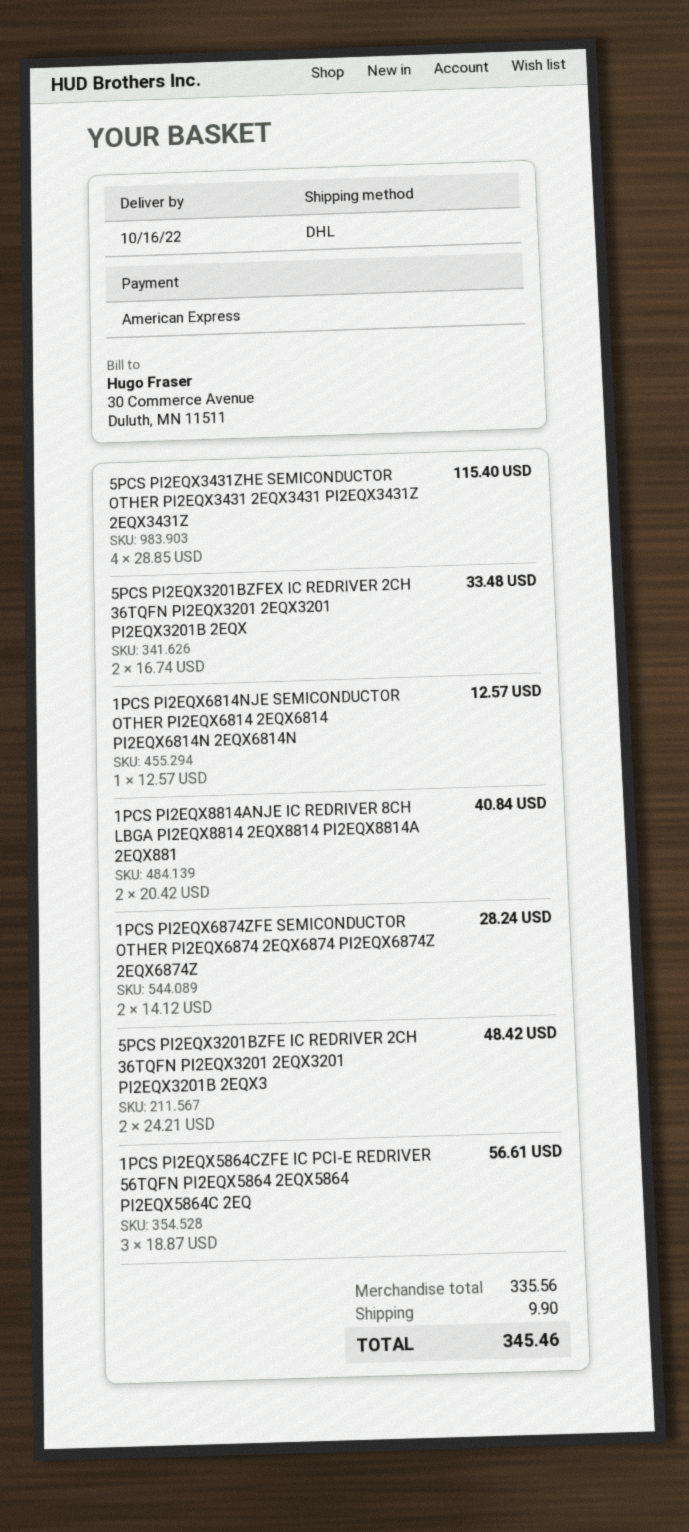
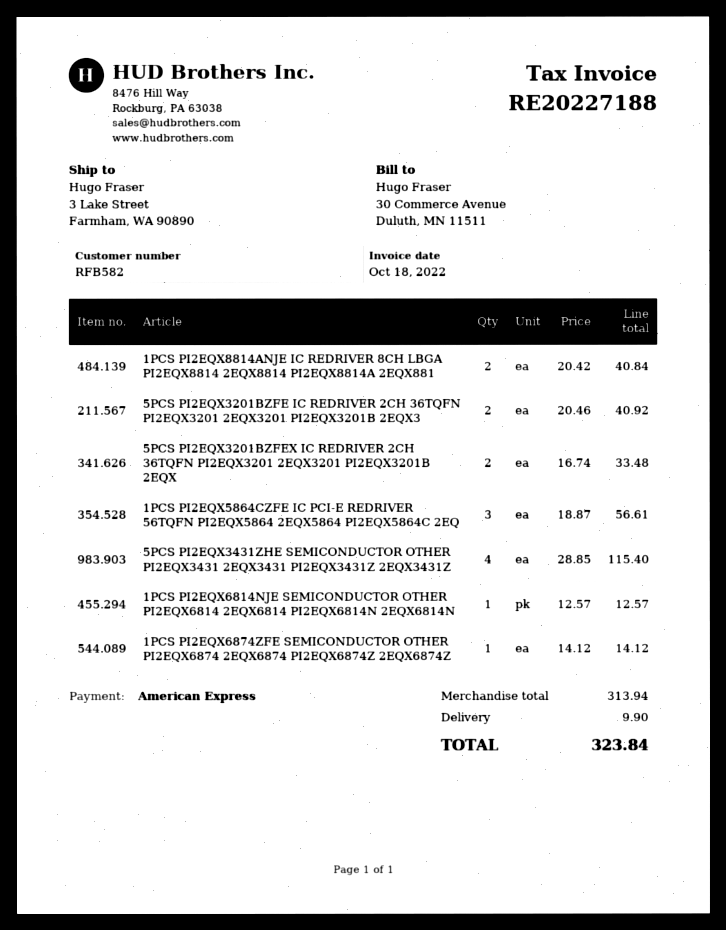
1PCS PI2EQX6874ZFE SEMICONDUCTOR OTHER PI2EQX6874 2EQX6874 PI2EQX6874Z 2EQX6874Z: 2 x 14.12 = 28.24 -> 1 x 14.12 = 14.12
5PCS PI2EQX3201BZFE IC REDRIVER 2CH 36TQFN PI2EQX3201 2EQX3201 PI2EQX3201B 2EQX3: 2 x 24.21 = 48.42 -> 2 x 20.46 = 40.92
subtotal: 335.56 -> 313.94
total: 345.46 -> 323.84

